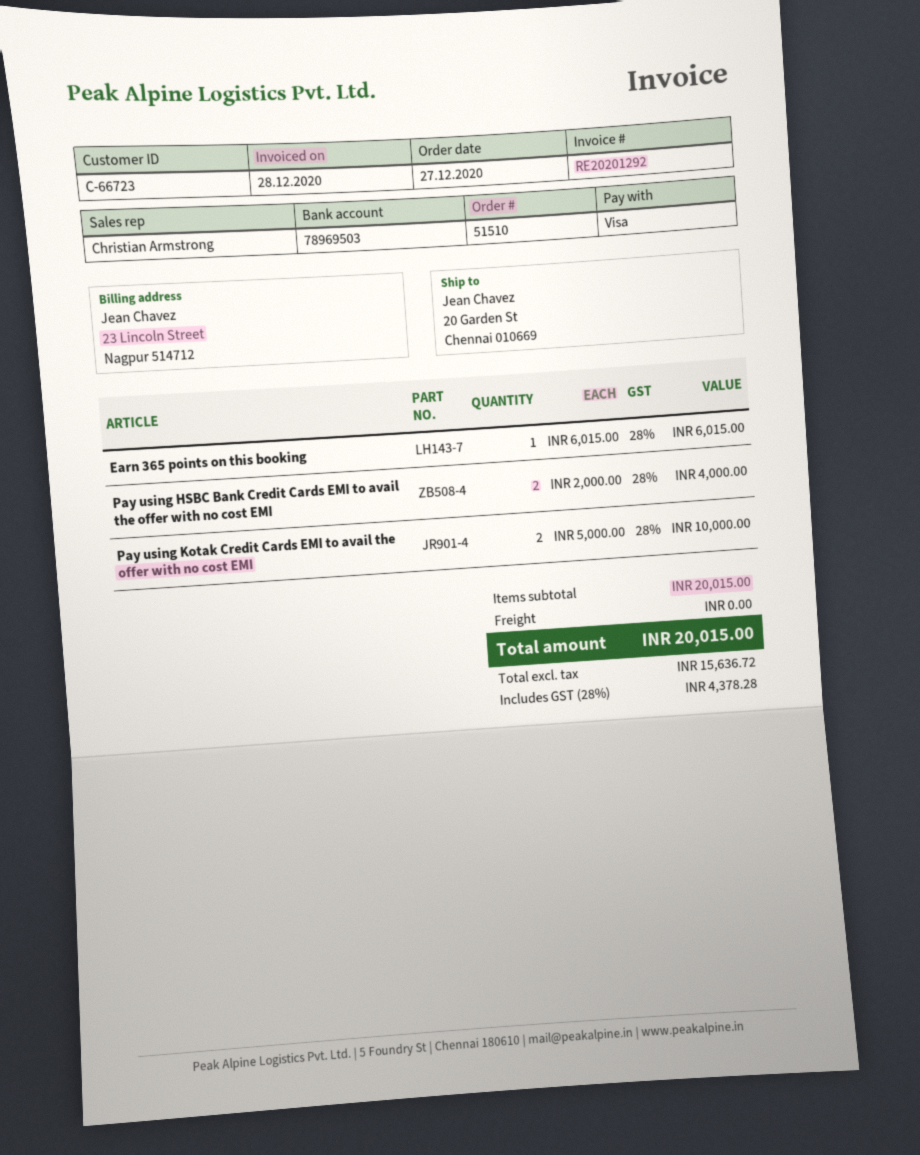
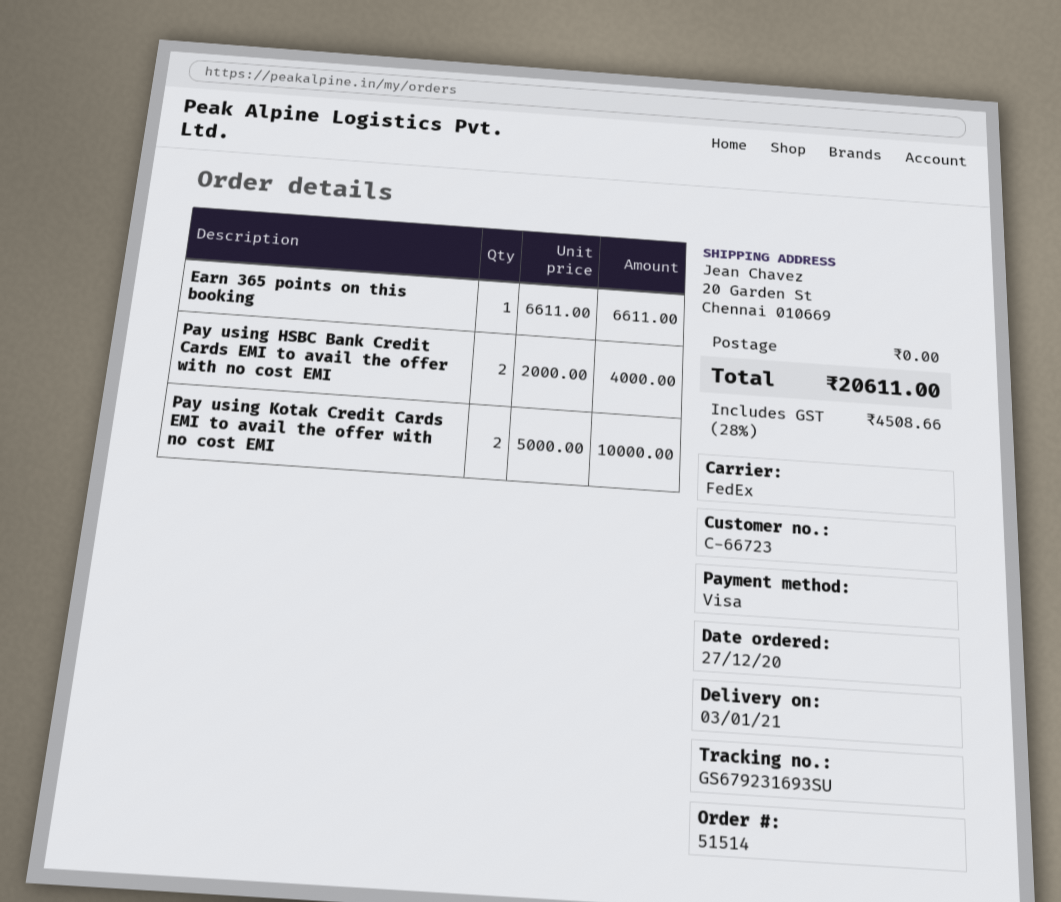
order number: 51510 -> 51514
Earn 365 points on this booking: 1 x 6015.00 = 6015.00 -> 1 x 6611.00 = 6611.00
tax: 28% = 4378.28 -> 28% = 4508.66
total: 20015.00 -> 20611.00

